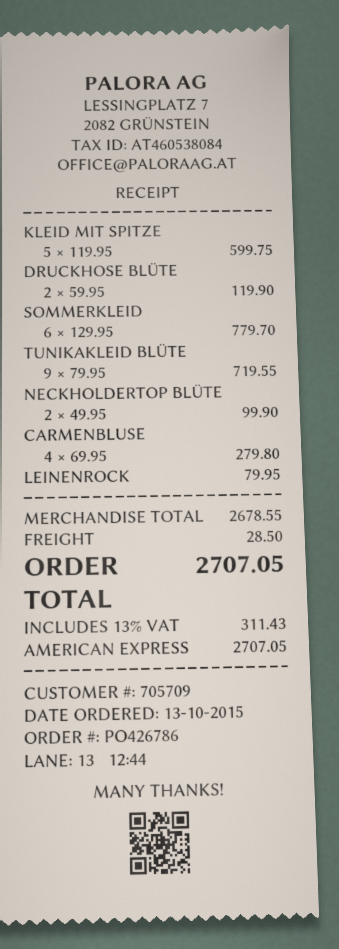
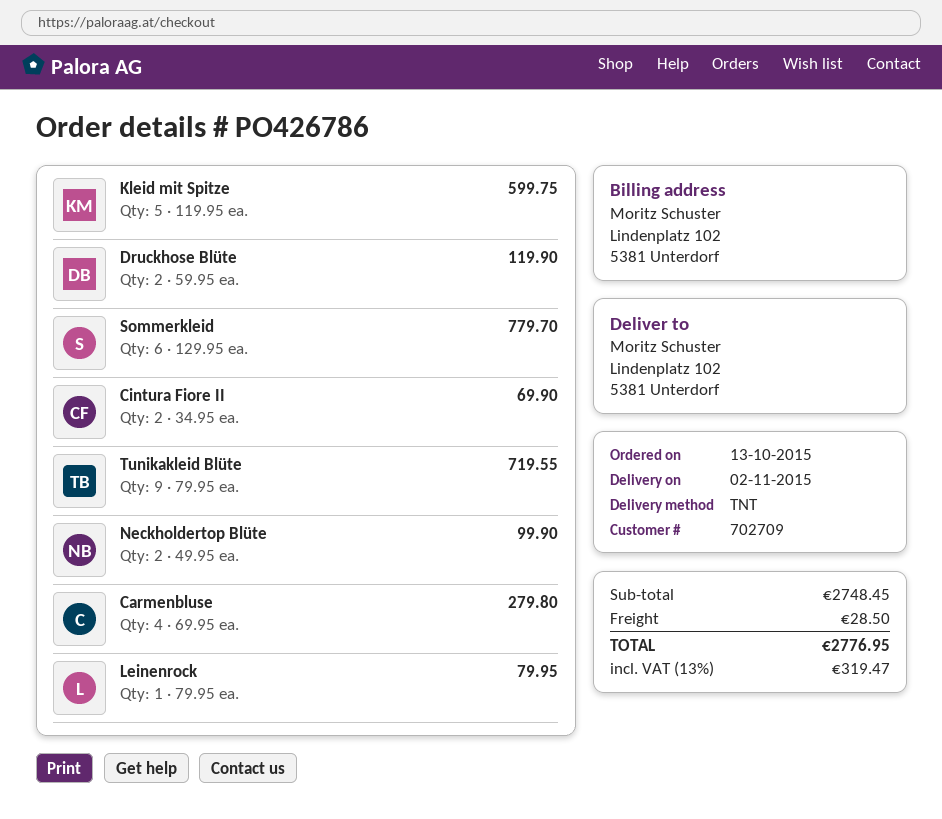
customer number: 705709 -> 702709
Cintura Fiore II: none -> 2 x 34.95 = 69.90
subtotal: 2678.55 -> 2748.45
tax: 13% = 311.43 -> 13% = 319.47
total: 2707.05 -> 2776.95

